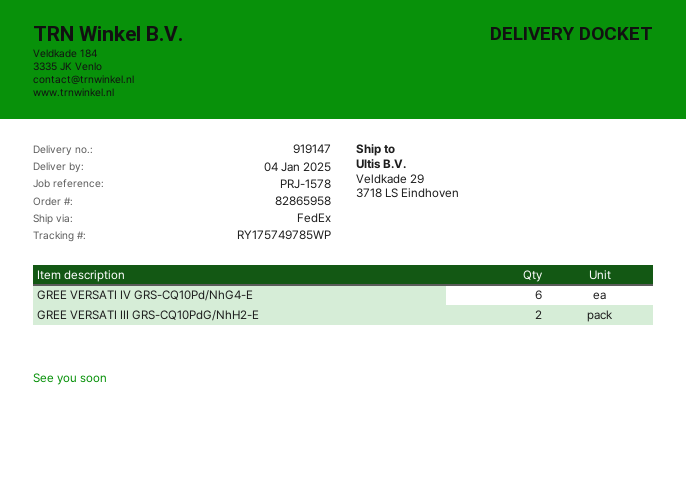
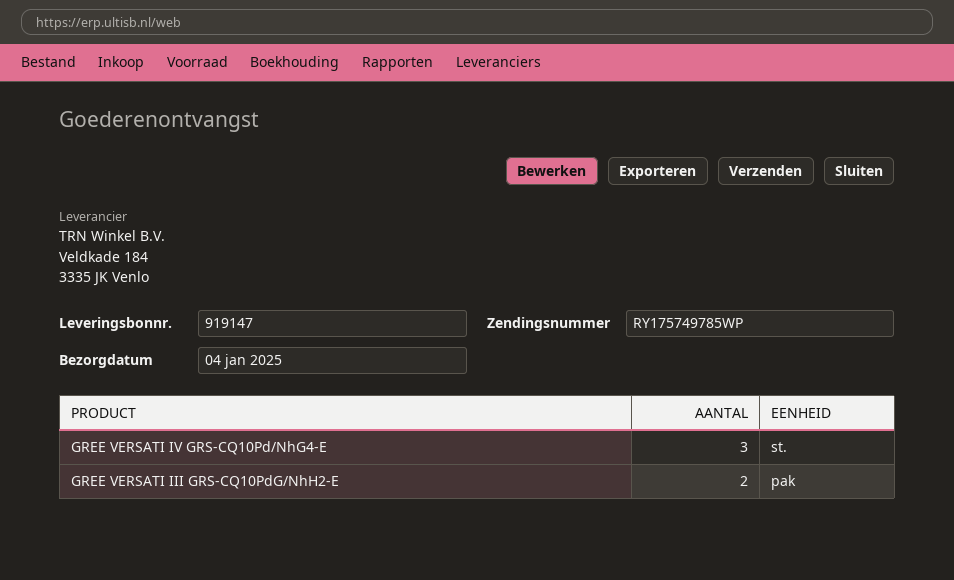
GREE VERSATI IV GRS-CQ10Pd/NhG4-E: 6 -> 3

